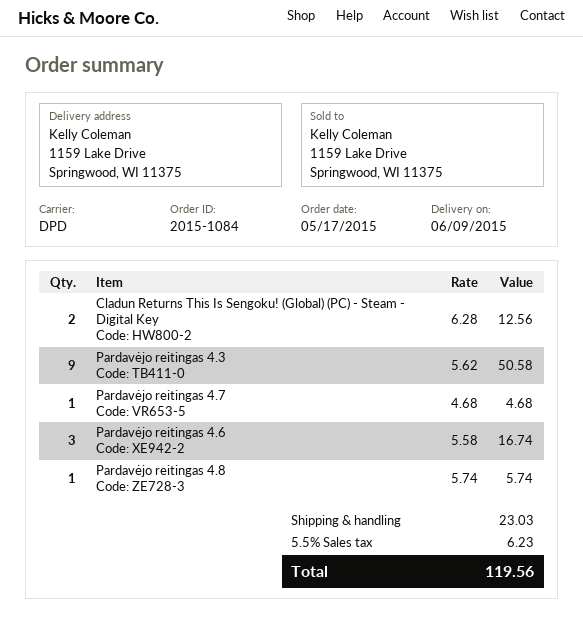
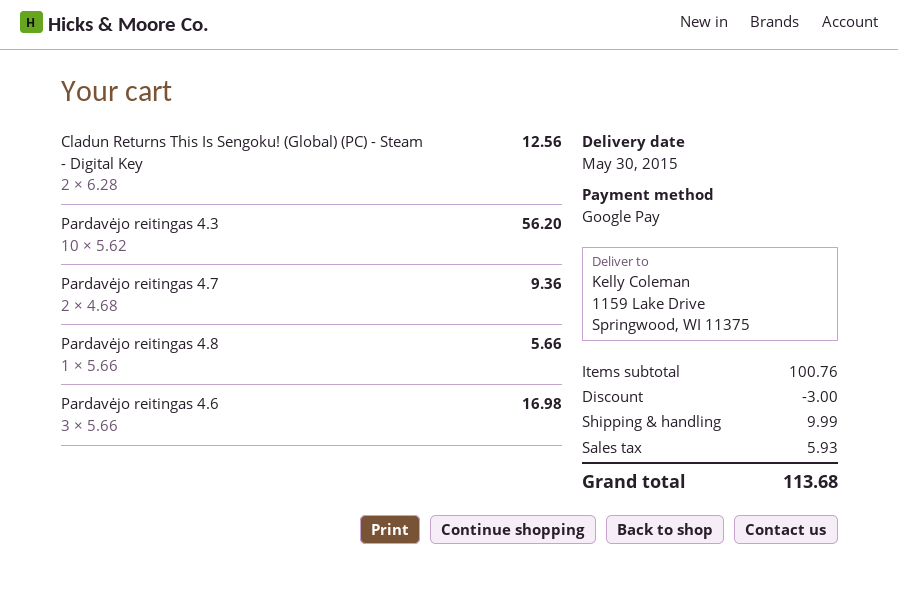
delivery date: 2015-06-09 -> 2015-05-30
Pardavėjo reitingas 4.3: 9 x 5.62 = 50.58 -> 10 x 5.62 = 56.20
Pardavėjo reitingas 4.7: 1 x 4.68 = 4.68 -> 2 x 4.68 = 9.36
Pardavėjo reitingas 4.6: 3 x 5.58 = 16.74 -> 3 x 5.66 = 16.98
Pardavėjo reitingas 4.8: 1 x 5.74 = 5.74 -> 1 x 5.66 = 5.66
discount: none -> 3.00
shipping: 23.03 -> 9.99
tax: 6.23 -> 5.93
total: 119.56 -> 113.68

